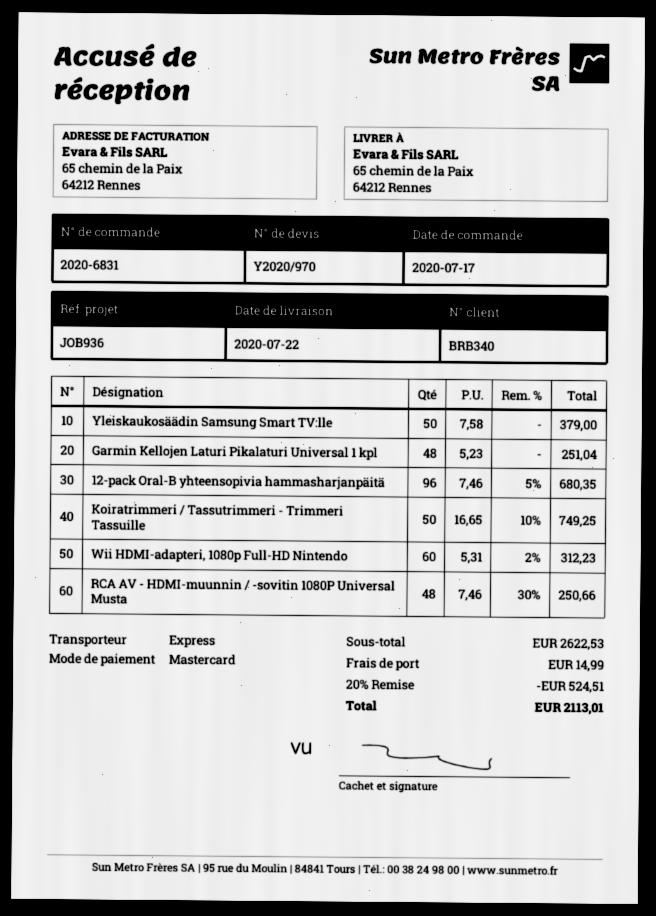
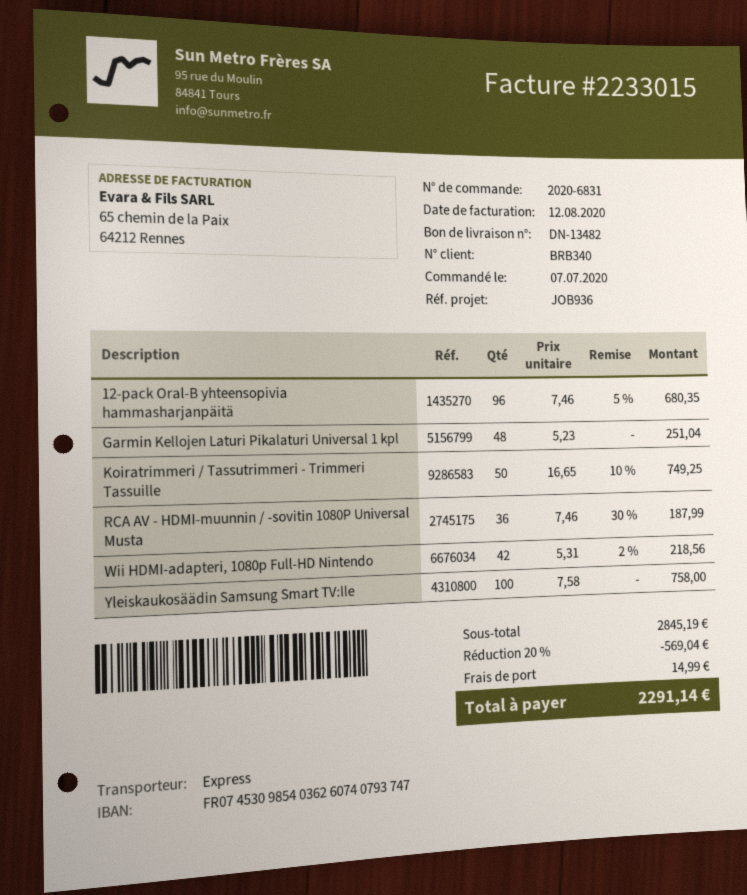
order date: 2020-07-17 -> 2020-07-07
Yleiskaukosäädin Samsung Smart TV:lle: 50 x 7.58 = 379.00 -> 100 x 7.58 = 758.00
Wii HDMI-adapteri, 1080p Full-HD Nintendo: 60 x 5.31 - 2% = 312.23 -> 42 x 5.31 - 2% = 218.56
RCA AV - HDMI-muunnin / -sovitin 1080P Universal Musta: 48 x 7.46 - 30% = 250.66 -> 36 x 7.46 - 30% = 187.99
subtotal: 2622.53 -> 2845.19
discount: 20% = 524.51 -> 20% = 569.04
total: 2113.01 -> 2291.14

